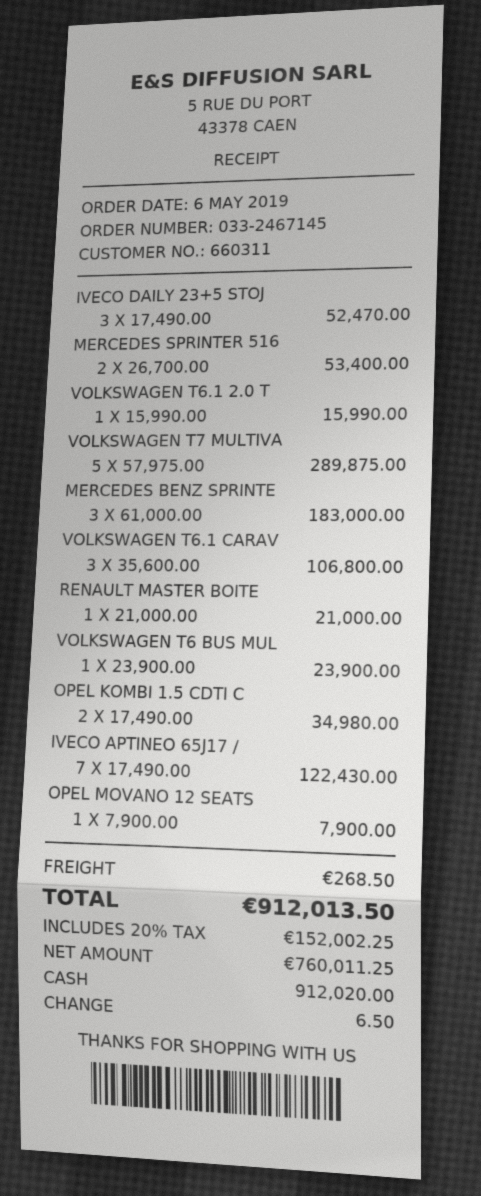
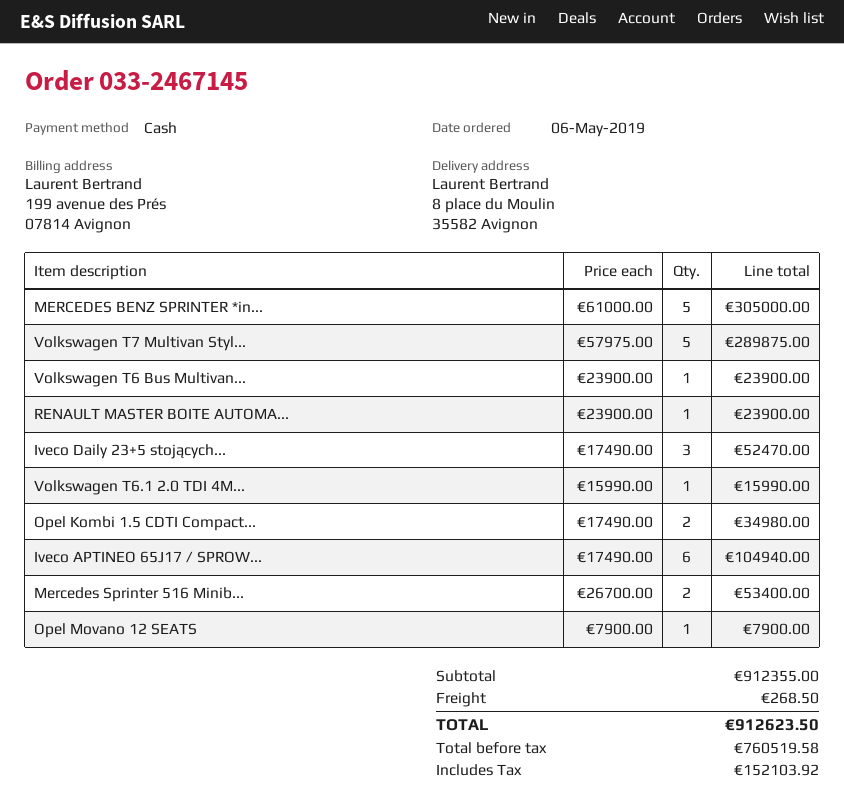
MERCEDES BENZ SPRINTE: 3 x 61000.00 = 183000.00 -> 5 x 61000.00 = 305000.00
VOLKSWAGEN T6.1 CARAV: 3 x 35600.00 = 106800.00 -> none
RENAULT MASTER BOITE: 1 x 21000.00 = 21000.00 -> 1 x 23900.00 = 23900.00
IVECO APTINEO 65J17 /: 7 x 17490.00 = 122430.00 -> 6 x 17490.00 = 104940.00
net: 760011.25 -> 760519.58
tax: 152002.25 -> 152103.92
total: 912013.50 -> 912623.50

